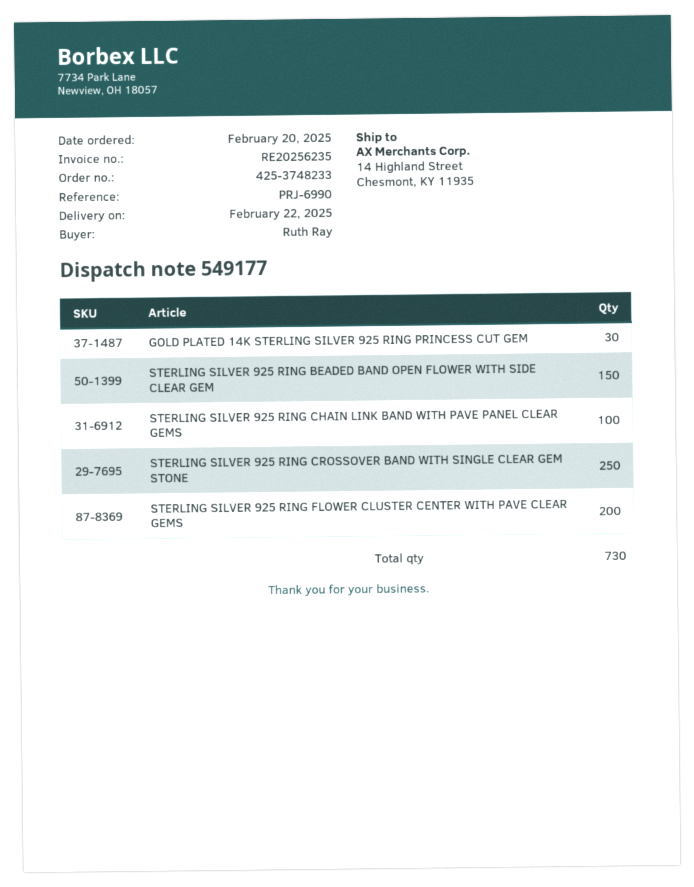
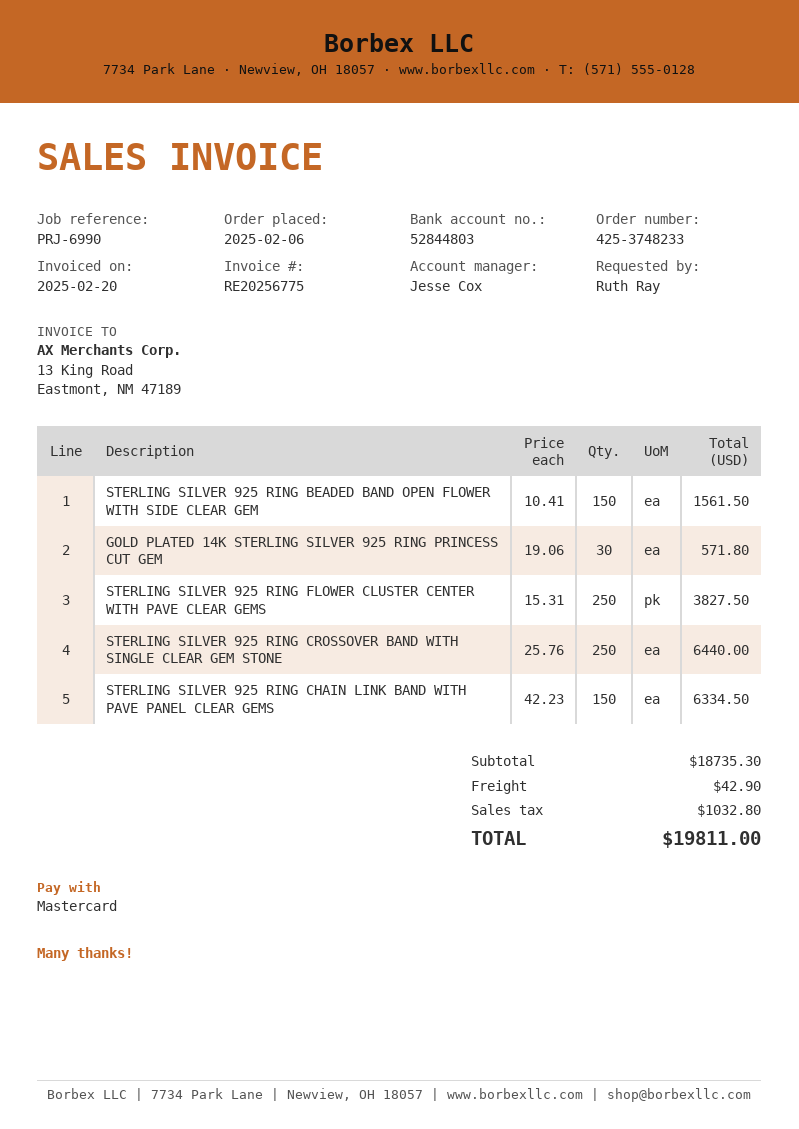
order date: 2025-02-20 -> 2025-02-06
invoice number: RE20256235 -> RE20256775
STERLING SILVER 925 RING CHAIN LINK BAND WITH PAVE PANEL CLEAR GEMS: 100 -> 150
STERLING SILVER 925 RING FLOWER CLUSTER CENTER WITH PAVE CLEAR GEMS: 200 -> 250

